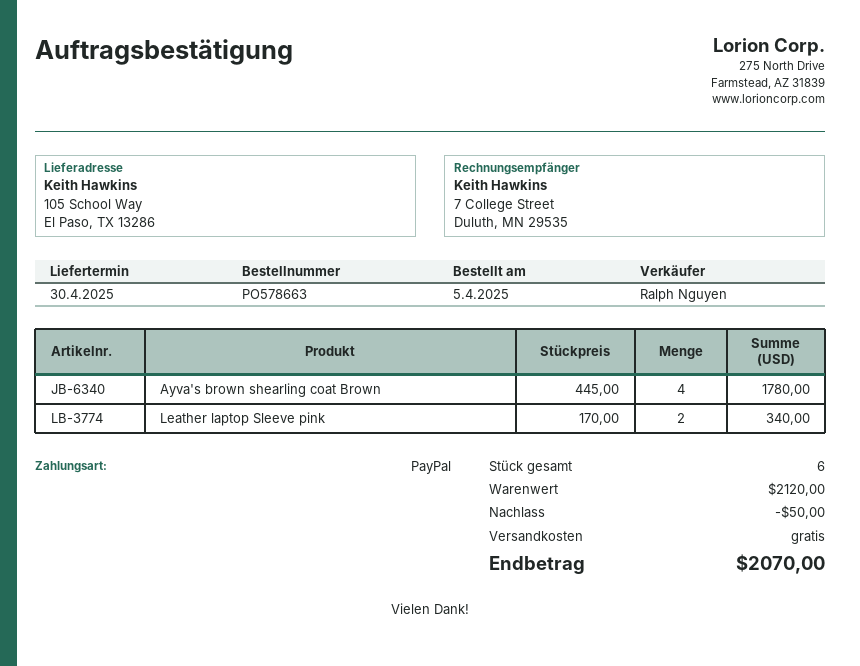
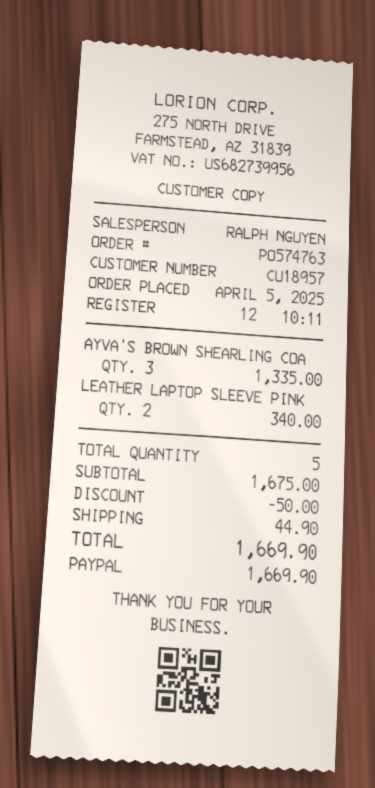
order number: PO578663 -> PO574763
Ayva's brown shearling coat Brown: 4 for 1780.00 -> 3 for 1335.00
total quantity: 6 -> 5
subtotal: 2120.00 -> 1675.00
shipping: 0.00 -> 44.90
total: 2070.00 -> 1669.90

